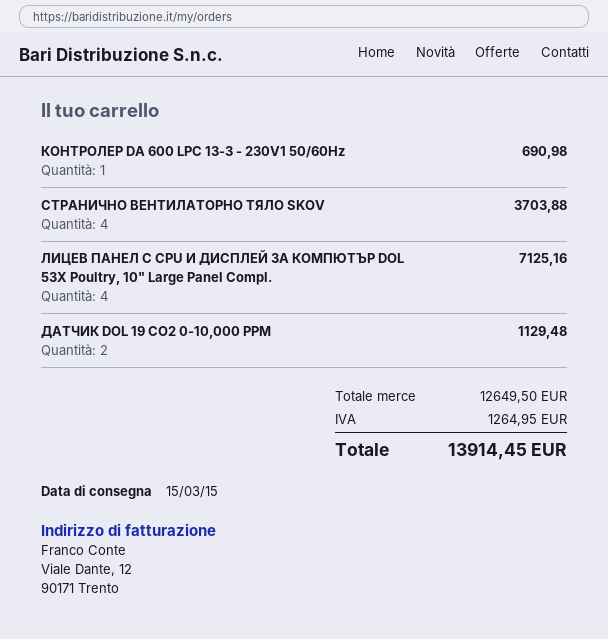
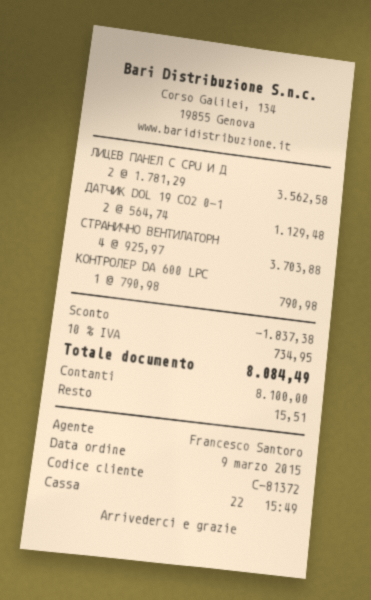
КОНТРОЛЕР DA 600 LPC 13-3 - 230V1 50/60Hz: 1 for 690.98 -> 1 for 790.98
ЛИЦЕВ ПАНЕЛ С CPU И ДИСПЛЕЙ ЗА КОМПЮТЪР DOL 53Х Poultry, 10" Large Panel Compl.: 4 for 7125.16 -> 2 for 3562.58
discount: none -> 1837.38
tax: 1264.95 -> 734.95
total: 13914.45 -> 8084.49

